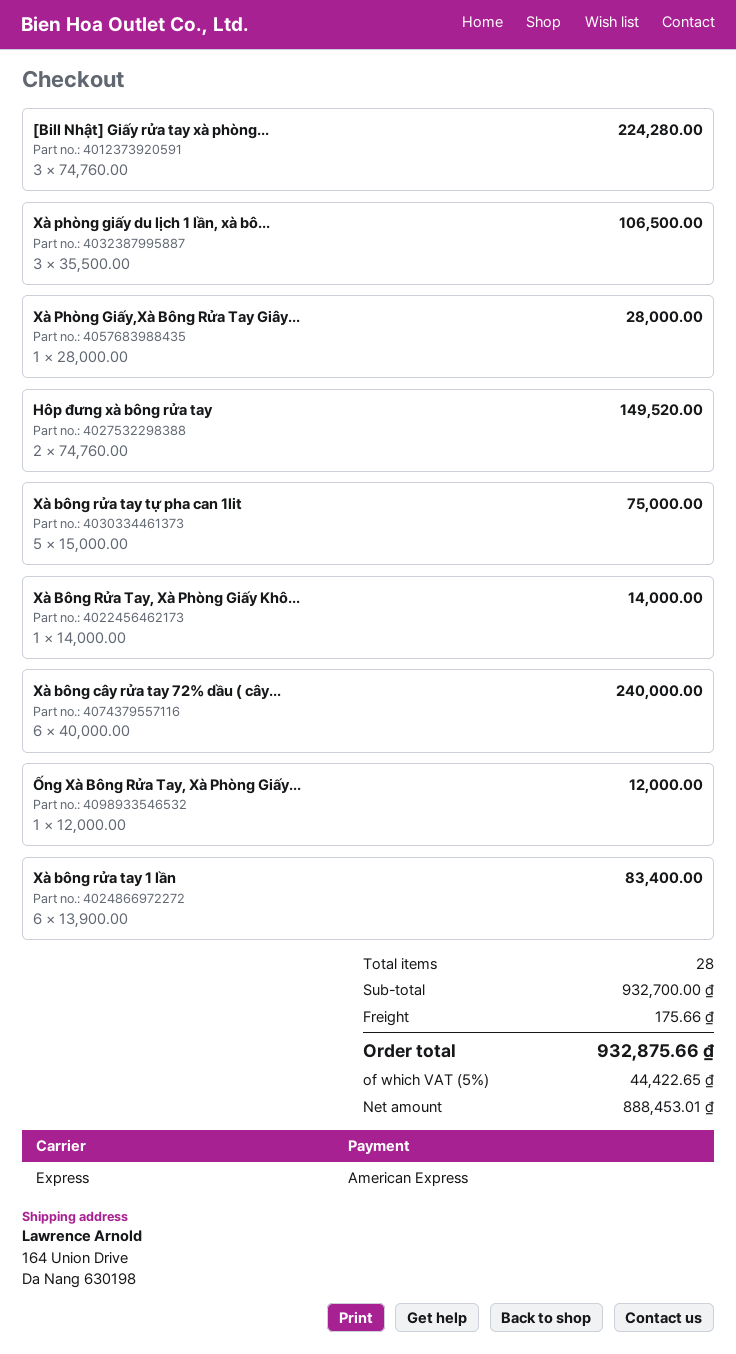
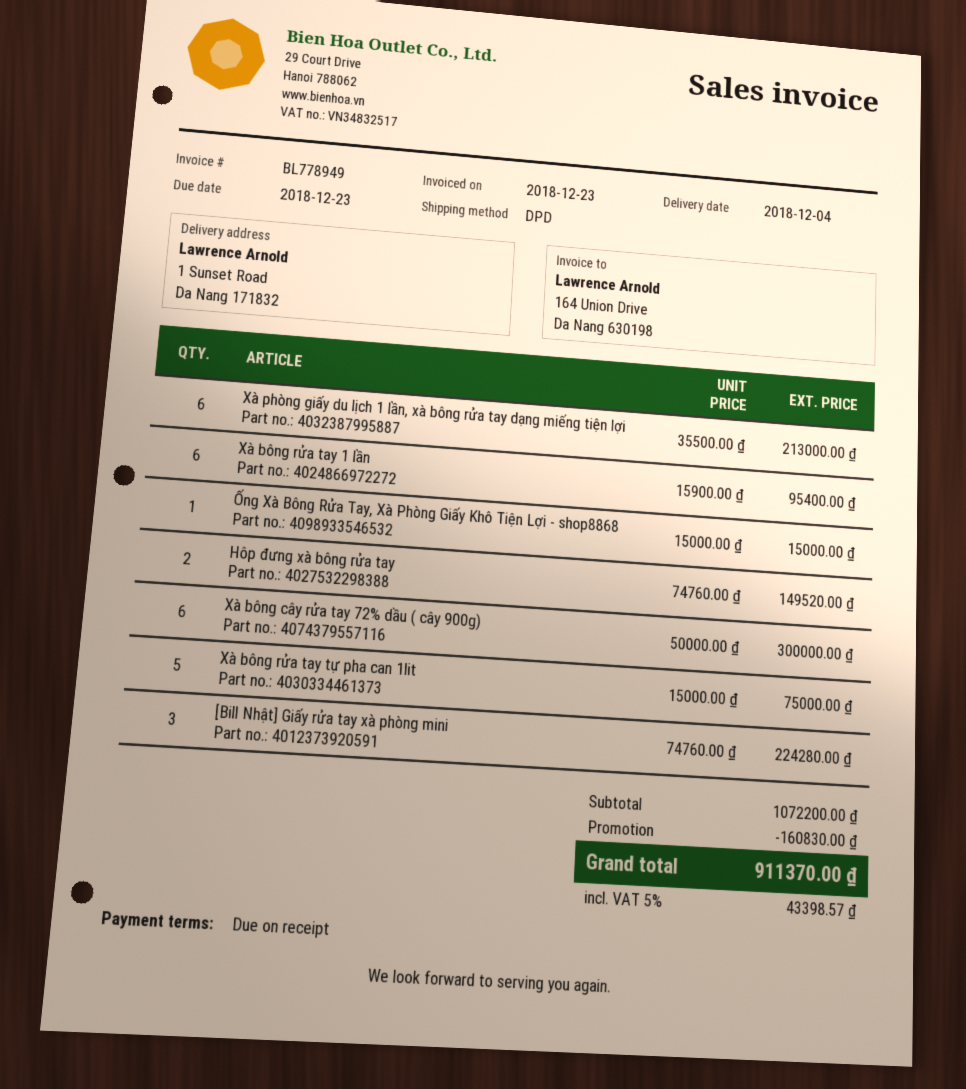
shipping method: express -> DPD
ship to: 164 Union Drive, Da Nang 630198 -> 1 Sunset Road, Da Nang 171832
Xà phòng giấy du lịch 1 lần, xà bô...: 3 x 35500.00 = 106500.00 -> 6 x 35500.00 = 213000.00
Xà Phòng Giấy,Xà Bông Rửa Tay Giây...: 1 x 28000.00 = 28000.00 -> none
Xà Bông Rửa Tay, Xà Phòng Giấy Khô...: 1 x 14000.00 = 14000.00 -> none
Xà bông cây rửa tay 72% dầu ( cây...: 6 x 40000.00 = 240000.00 -> 6 x 50000.00 = 300000.00
Ống Xà Bông Rửa Tay, Xà Phòng Giấy...: 1 x 12000.00 = 12000.00 -> 1 x 15000.00 = 15000.00
Xà bông rửa tay 1 lần: 6 x 13900.00 = 83400.00 -> 6 x 15900.00 = 95400.00
subtotal: 932700.00 -> 1072200.00
discount: none -> 160830.00
shipping: 175.66 -> none
tax: 5% = 44422.65 -> 5% = 43398.57
total: 932875.66 -> 911370.00

